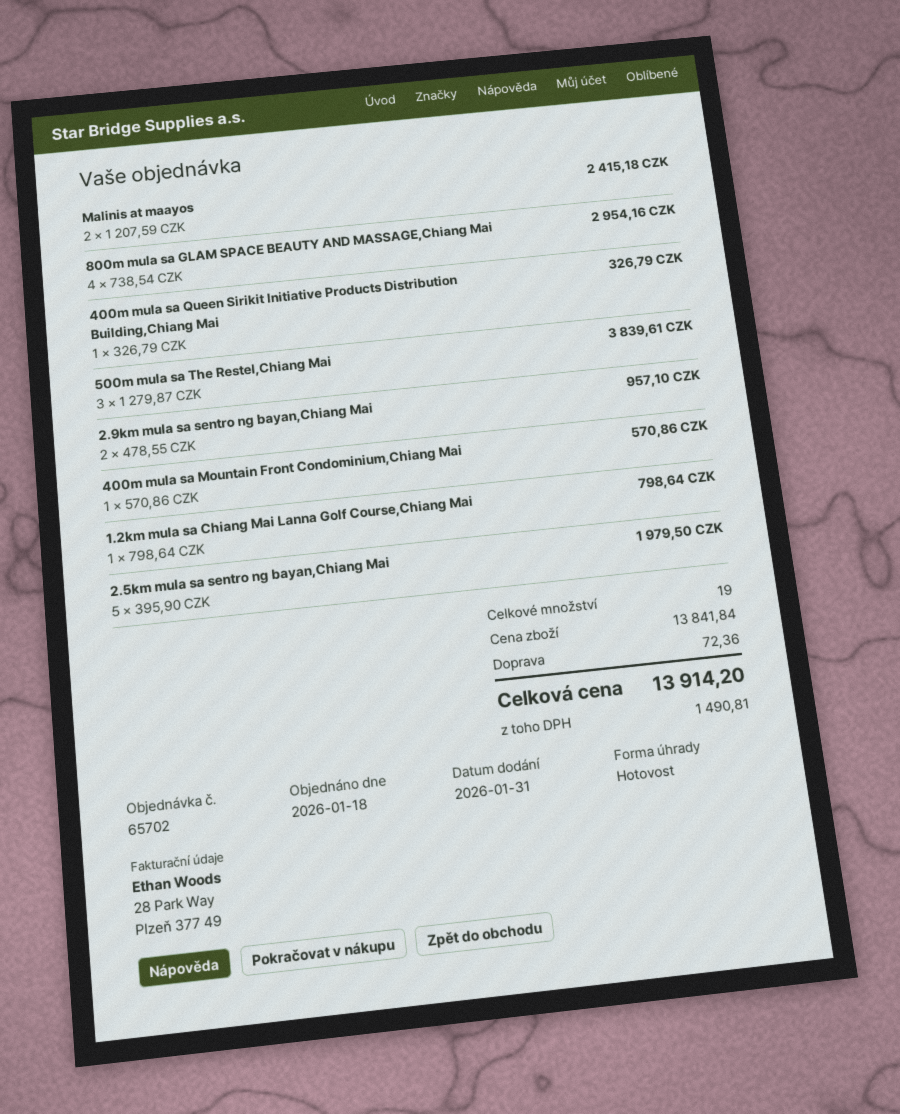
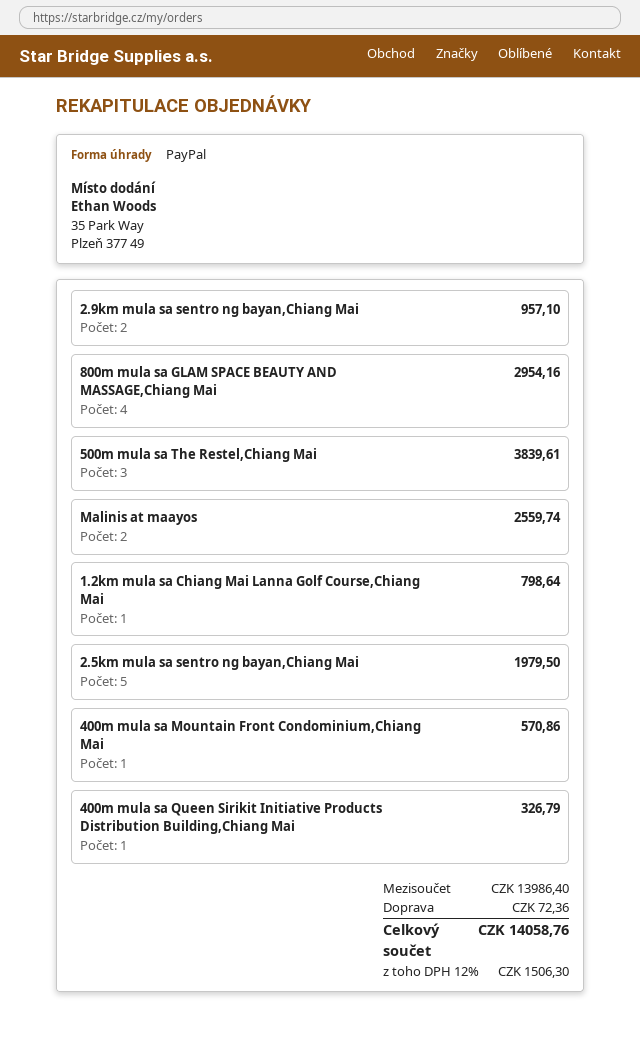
payment method: cash -> PayPal
Malinis at maayos: 2 for 2415.18 -> 2 for 2559.74
subtotal: 13841.84 -> 13986.40
tax: 1490.81 -> 1506.30
total: 13914.20 -> 14058.76

